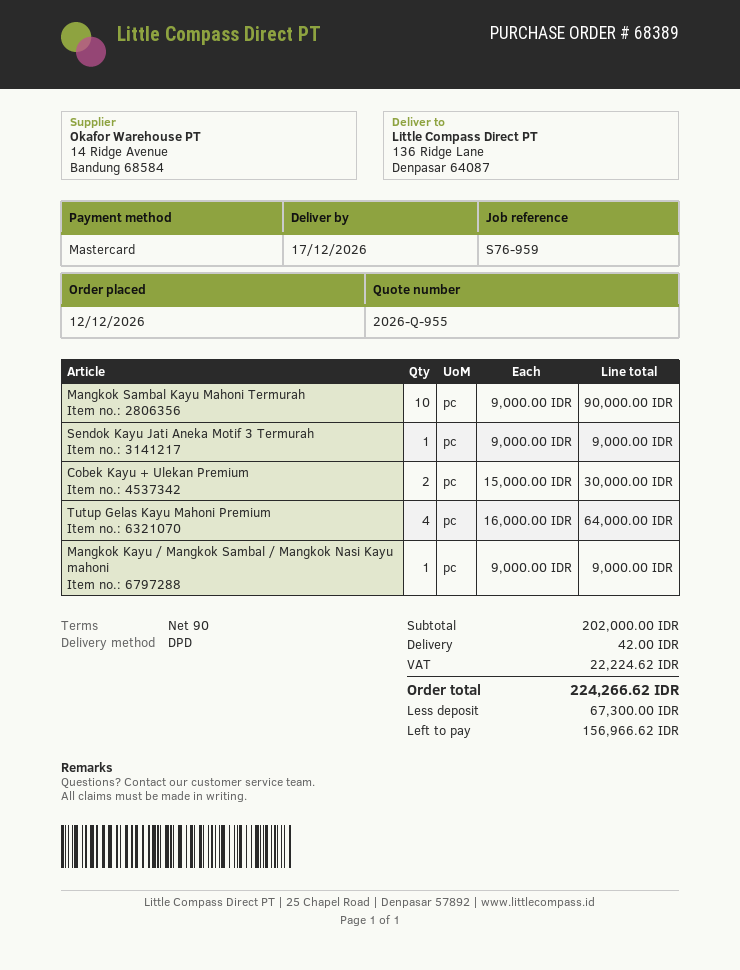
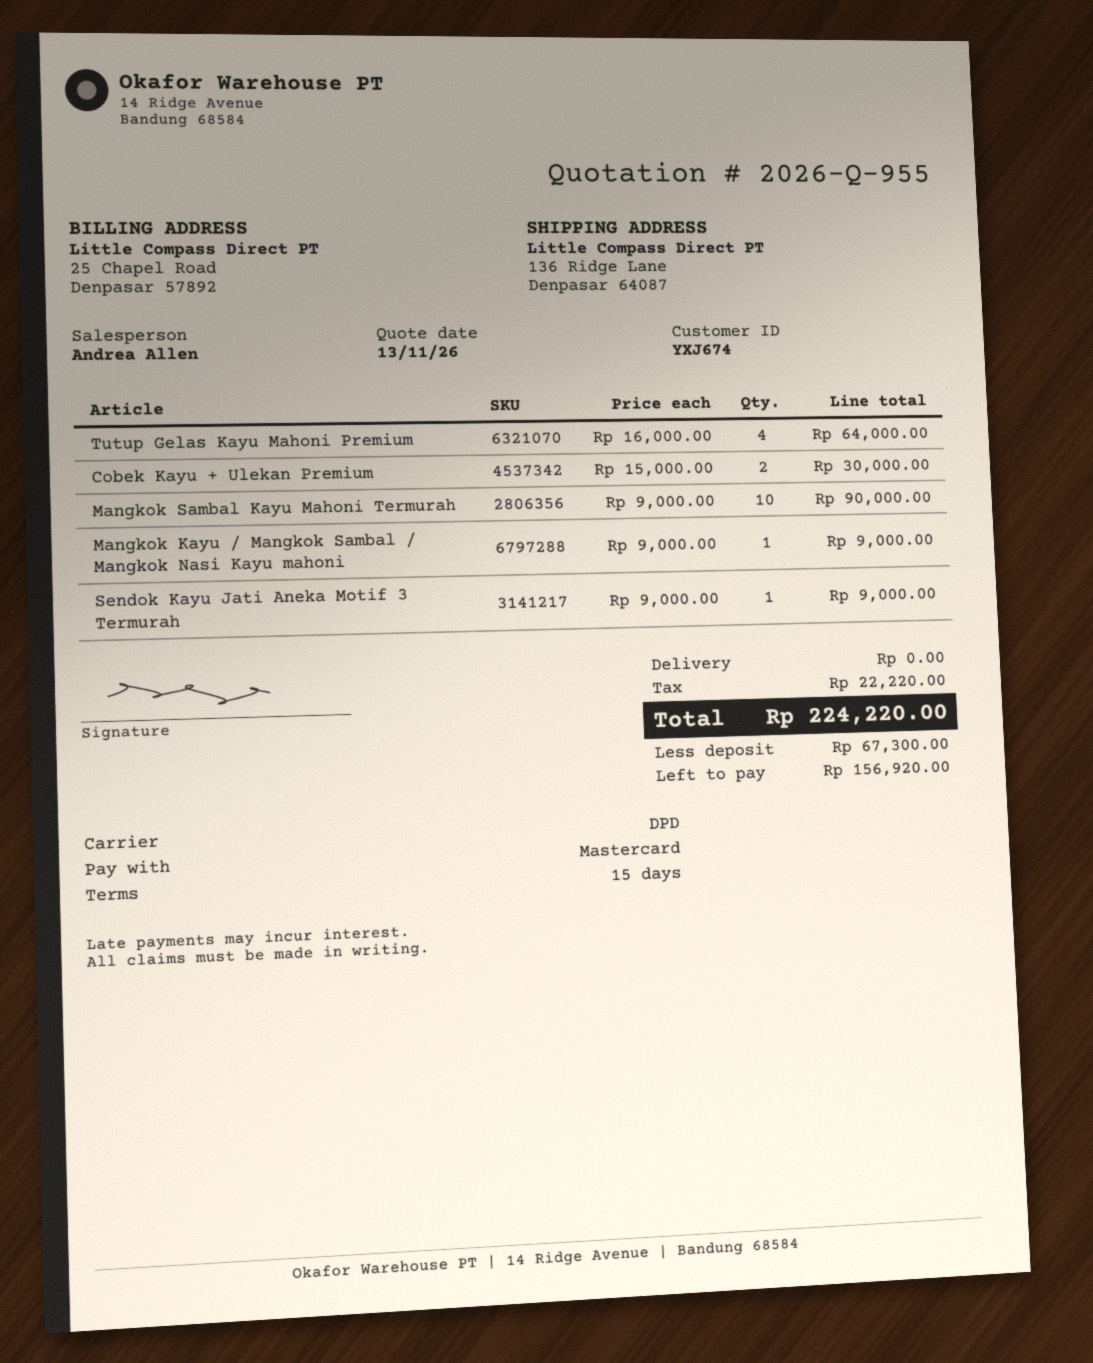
payment terms: 90 days -> 15 days
shipping: 42.00 -> 0.00
tax: 22224.62 -> 22220.00
total: 224266.62 -> 224220.00
balance: 156966.62 -> 156920.00

